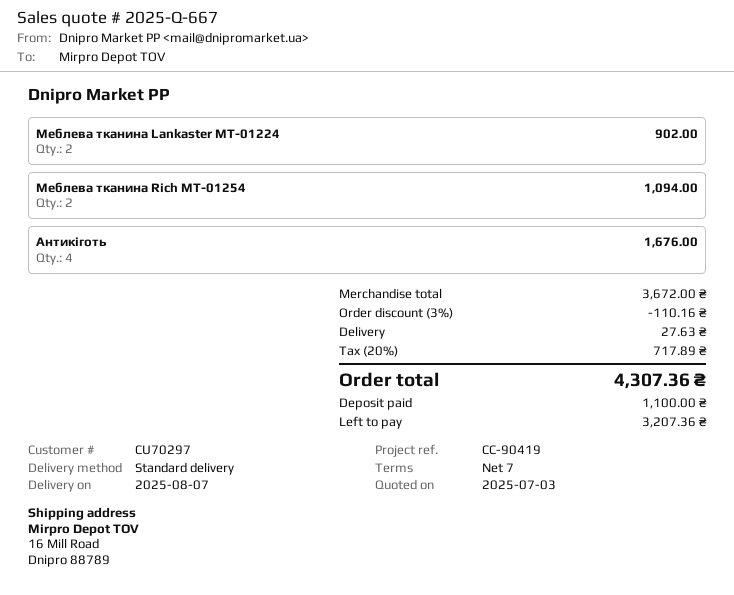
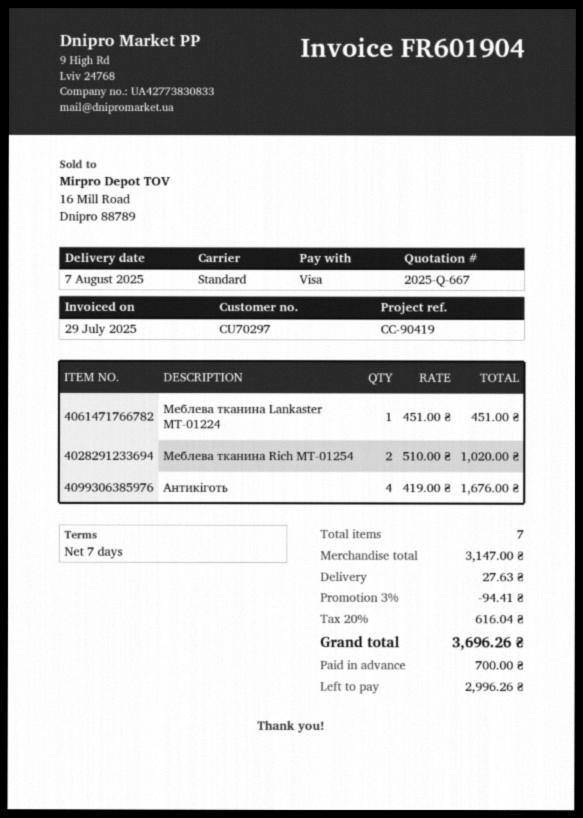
Меблева тканина Lankaster MT-01224: 2 for 902.00 -> 1 for 451.00
Меблева тканина Rich MT-01254: 2 for 1094.00 -> 2 for 1020.00
subtotal: 3672.00 -> 3147.00
discount: 3% = 110.16 -> 3% = 94.41
tax: 20% = 717.89 -> 20% = 616.04
total: 4307.36 -> 3696.26
deposit: 1100.00 -> 700.00
balance: 3207.36 -> 2996.26

